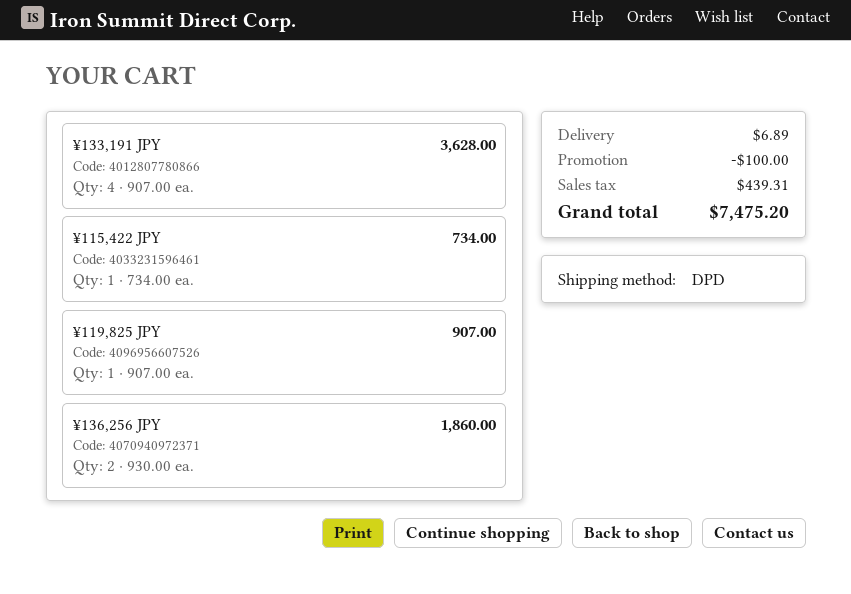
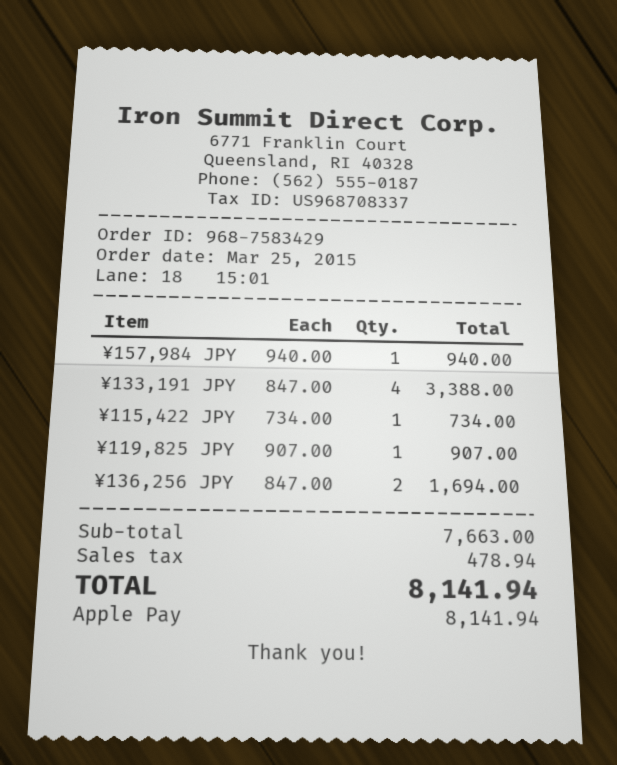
¥133,191 JPY: 4 x 907.00 = 3628.00 -> 4 x 847.00 = 3388.00
¥136,256 JPY: 2 x 930.00 = 1860.00 -> 2 x 847.00 = 1694.00
¥157,984 JPY: none -> 1 x 940.00 = 940.00
discount: 100.00 -> none
shipping: 6.89 -> none
tax: 439.31 -> 478.94
total: 7475.20 -> 8141.94

